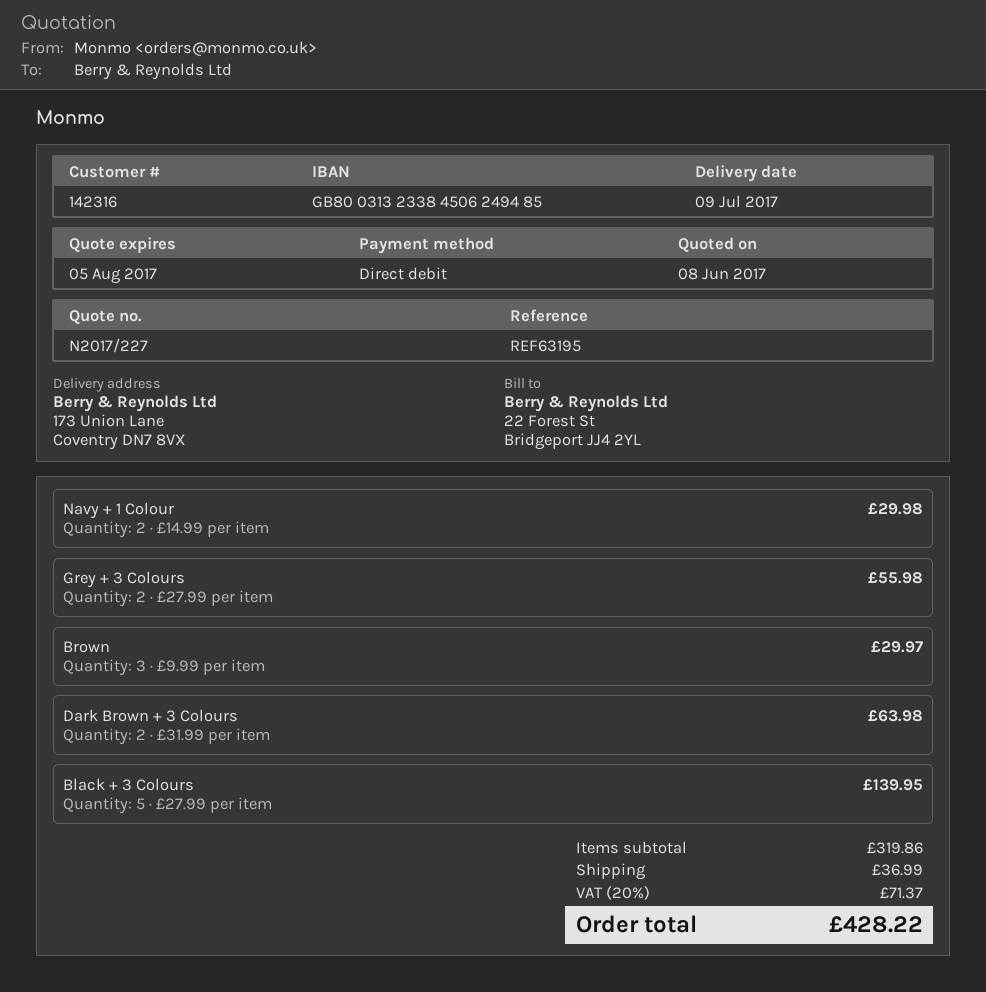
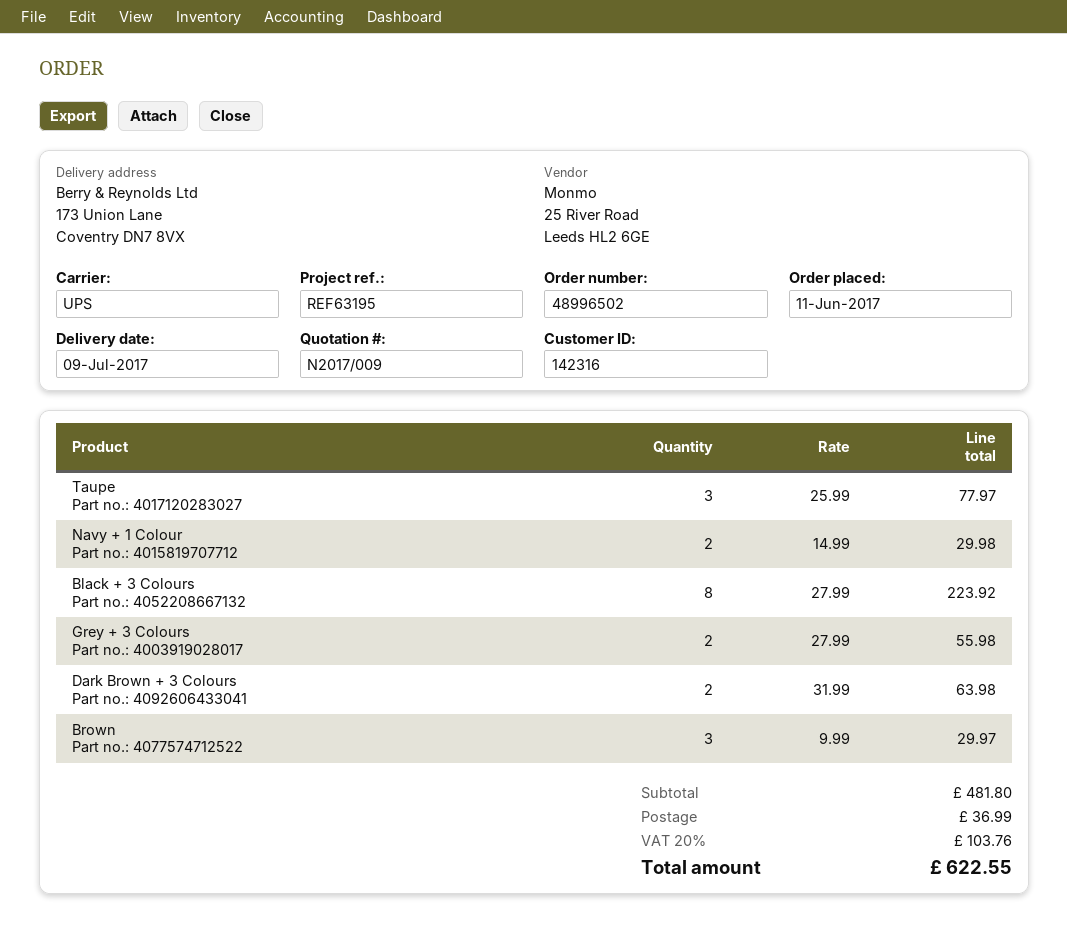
quote number: N2017/227 -> N2017/009
Black + 3 Colours: 5 x 27.99 = 139.95 -> 8 x 27.99 = 223.92
Taupe: none -> 3 x 25.99 = 77.97
subtotal: 319.86 -> 481.80
tax: 20% = 71.37 -> 20% = 103.76
total: 428.22 -> 622.55

